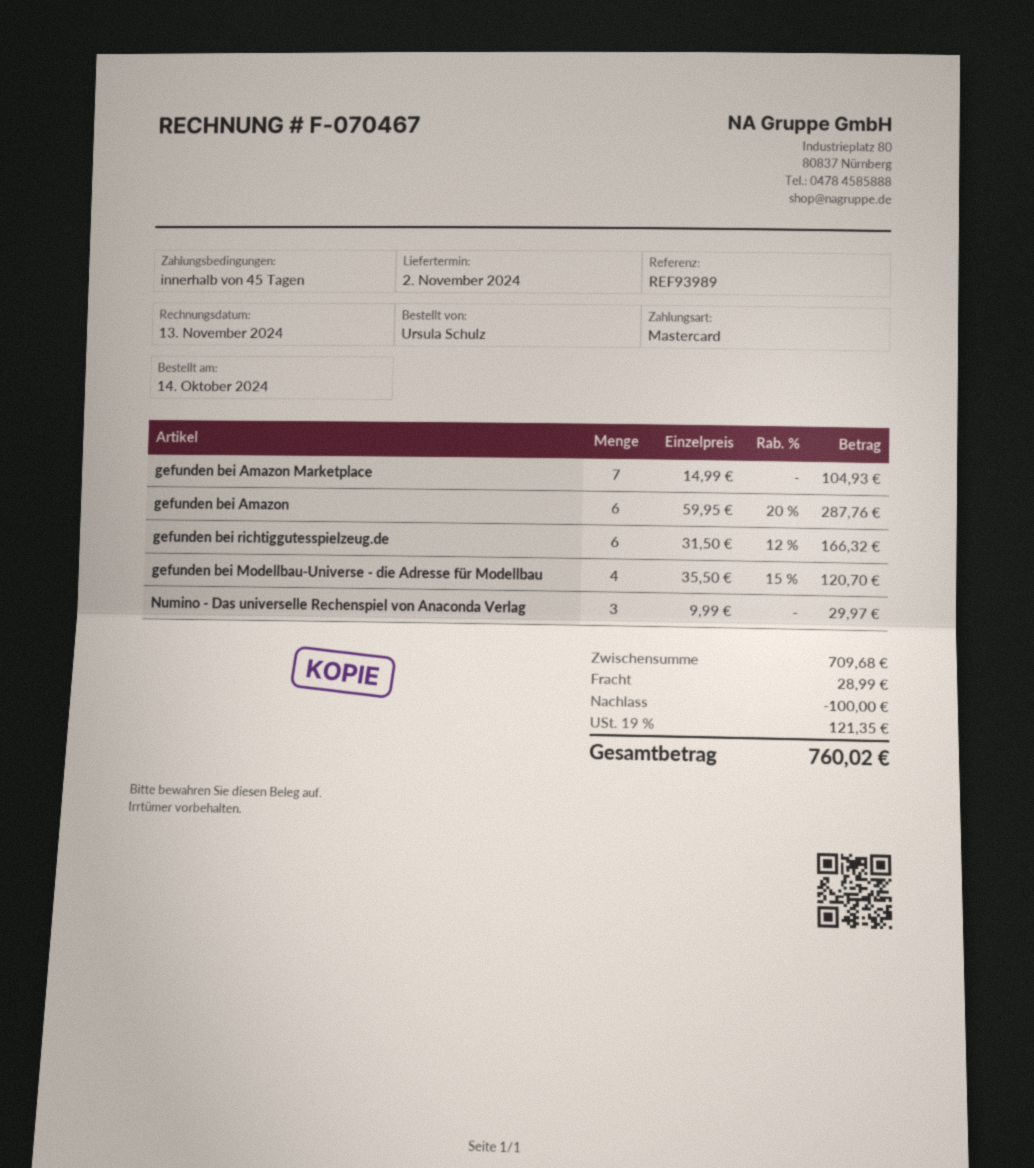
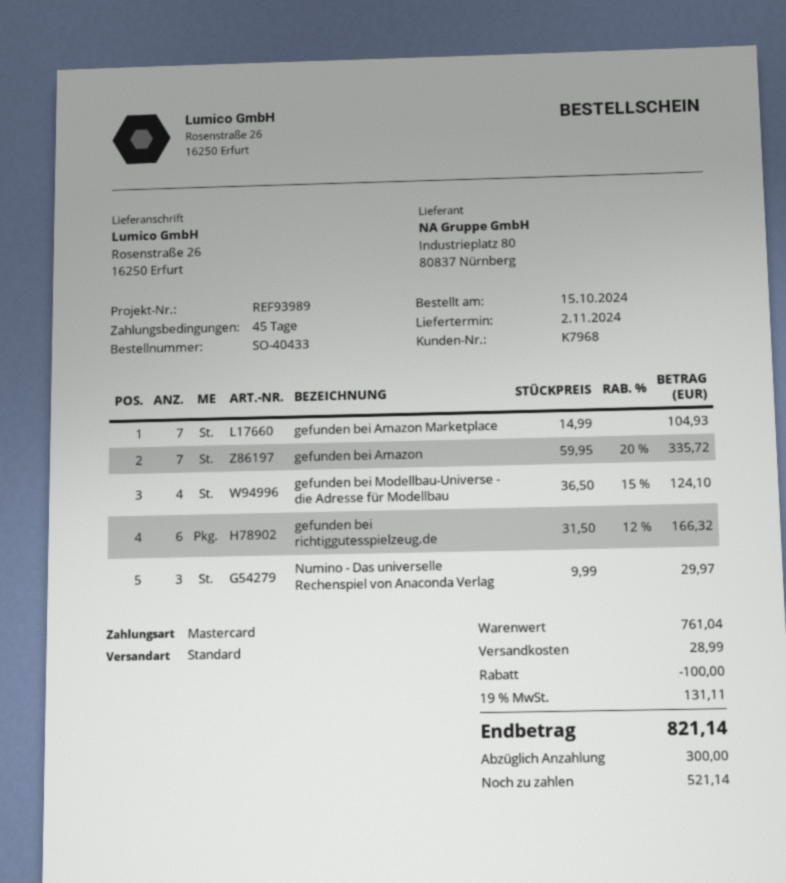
order date: 2024-10-14 -> 2024-10-15
gefunden bei Amazon: 6 x 59.95 - 20% = 287.76 -> 7 x 59.95 - 20% = 335.72
gefunden bei Modellbau-Universe - die Adresse für Modellbau: 4 x 35.50 - 15% = 120.70 -> 4 x 36.50 - 15% = 124.10
subtotal: 709.68 -> 761.04
tax: 19% = 121.35 -> 19% = 131.11
total: 760.02 -> 821.14

